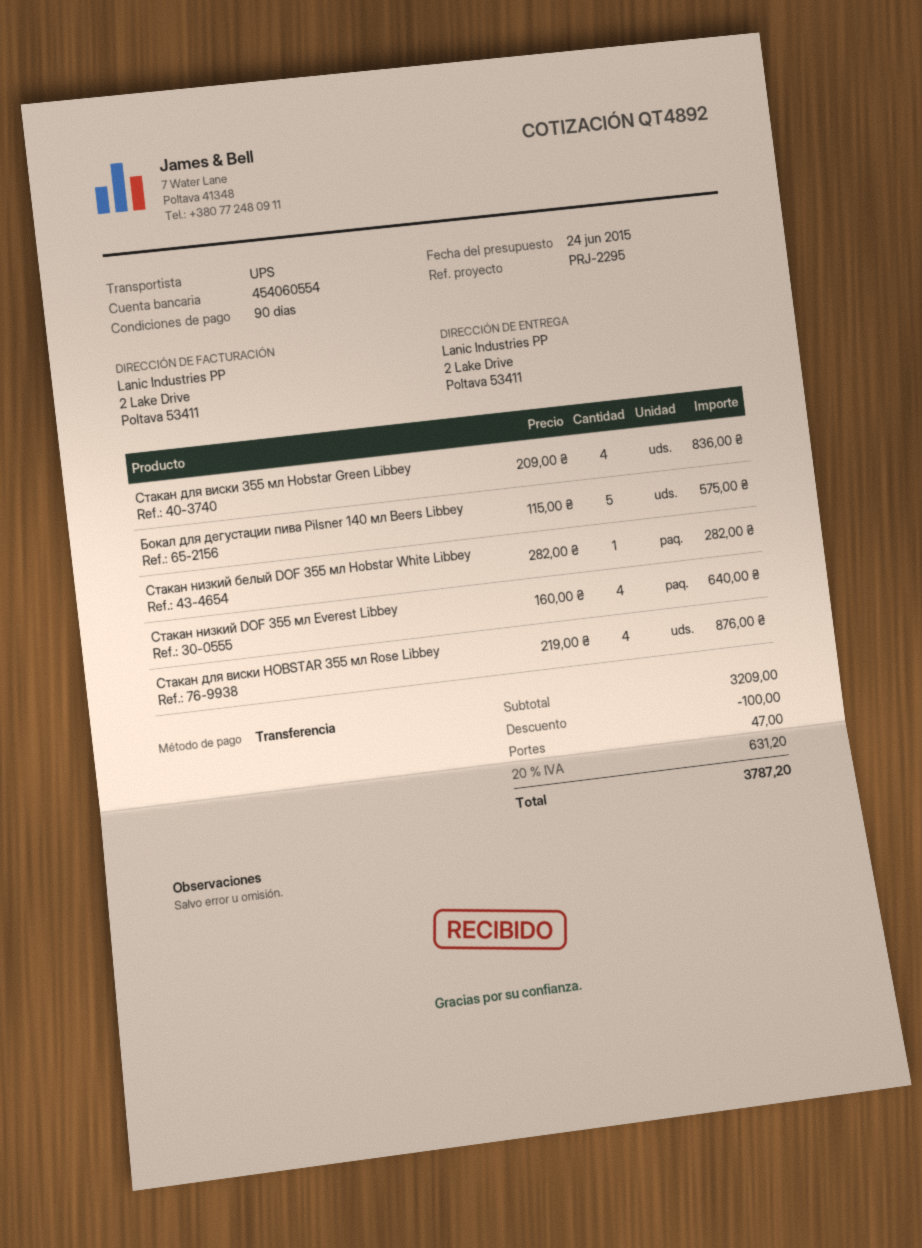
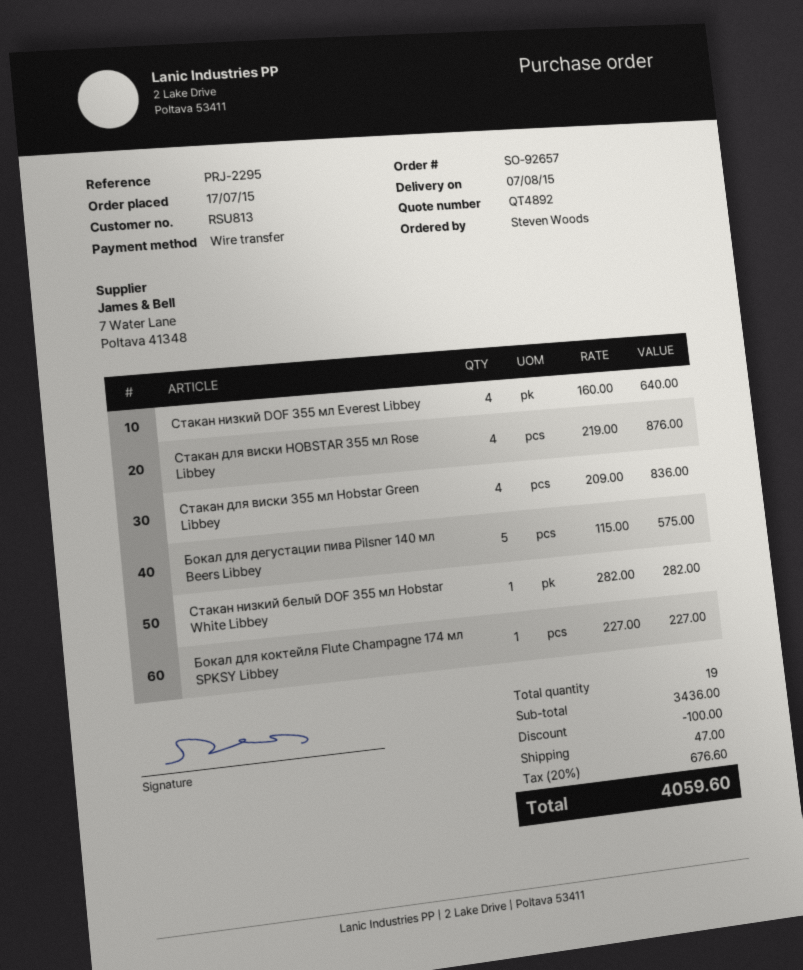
Бокал для коктейля Flute Champagne 174 мл SPKSY Libbey: none -> 1 x 227.00 = 227.00
subtotal: 3209.00 -> 3436.00
tax: 20% = 631.20 -> 20% = 676.60
total: 3787.20 -> 4059.60

